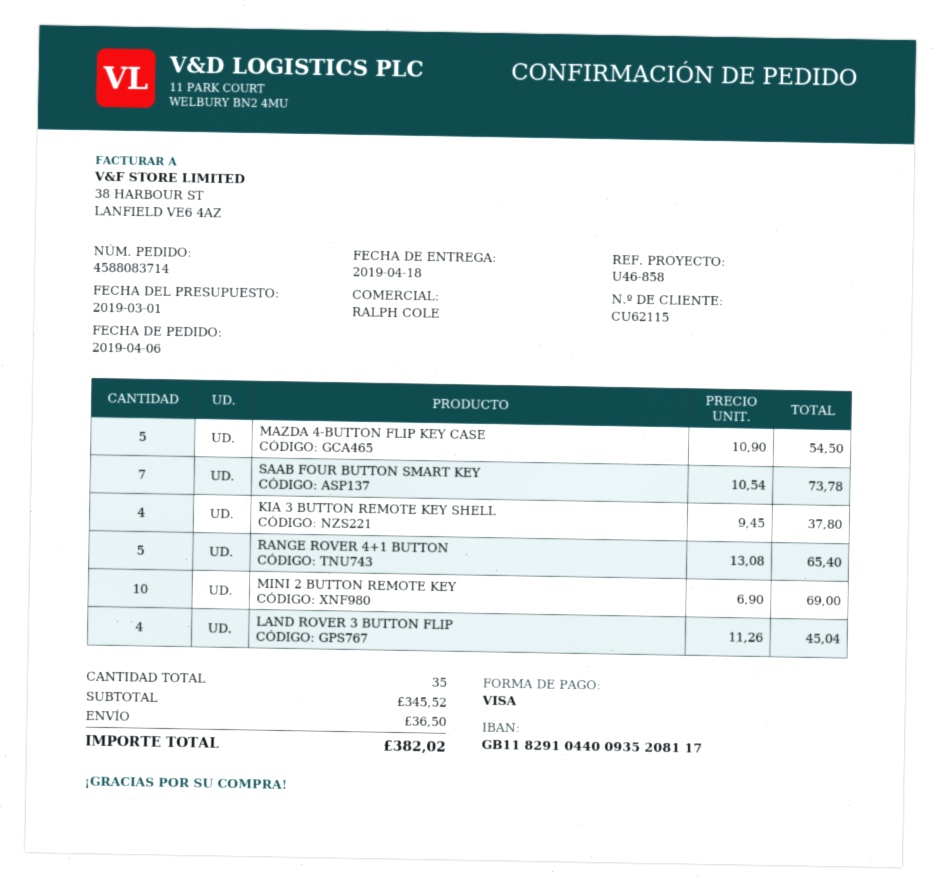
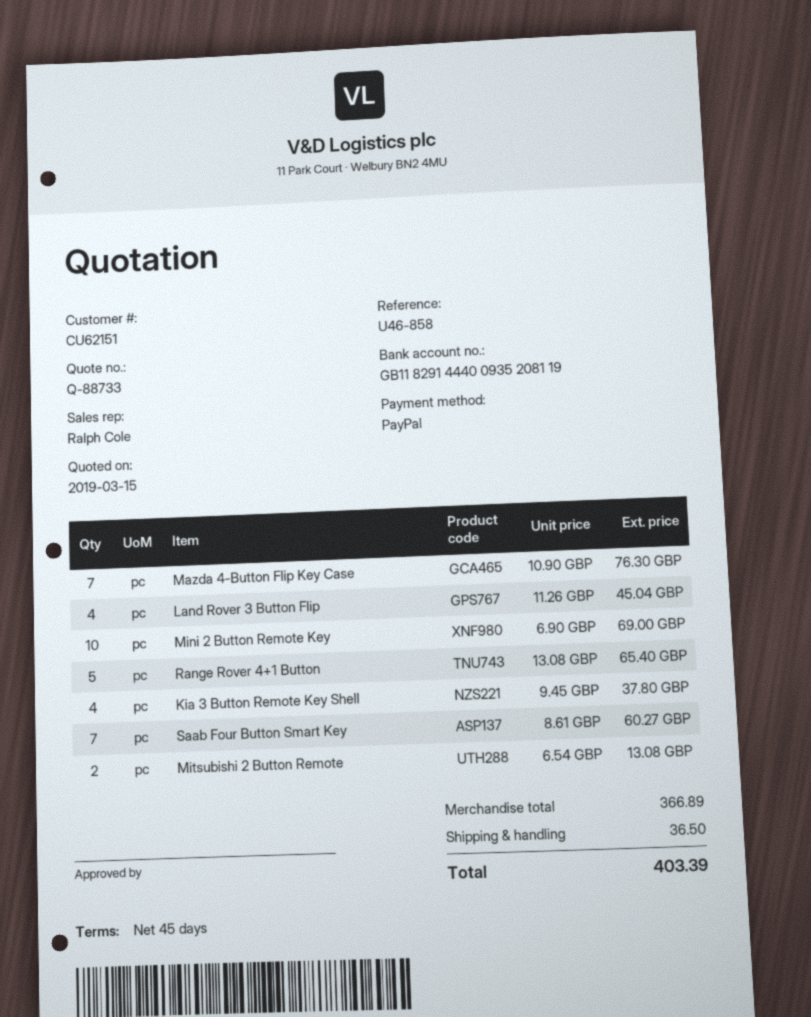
quote date: 2019-03-01 -> 2019-03-15
customer number: CU62115 -> CU62151
payment method: Visa -> PayPal
bank account: GB11829104400935208117 -> GB11829144400935208119
MAZDA 4-BUTTON FLIP KEY CASE: 5 x 10.90 = 54.50 -> 7 x 10.90 = 76.30
SAAB FOUR BUTTON SMART KEY: 7 x 10.54 = 73.78 -> 7 x 8.61 = 60.27
Mitsubishi 2 Button Remote: none -> 2 x 6.54 = 13.08
subtotal: 345.52 -> 366.89
total: 382.02 -> 403.39

